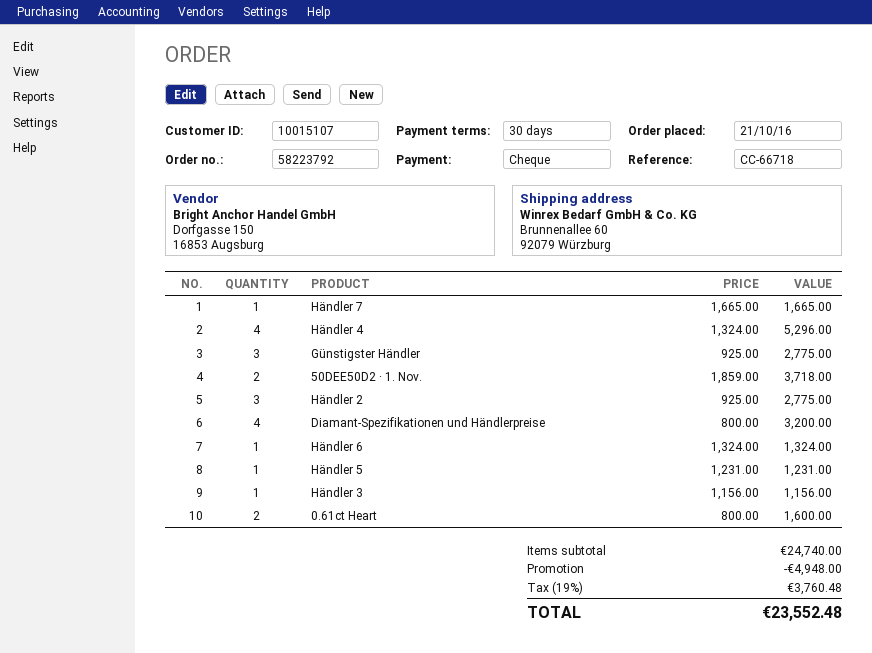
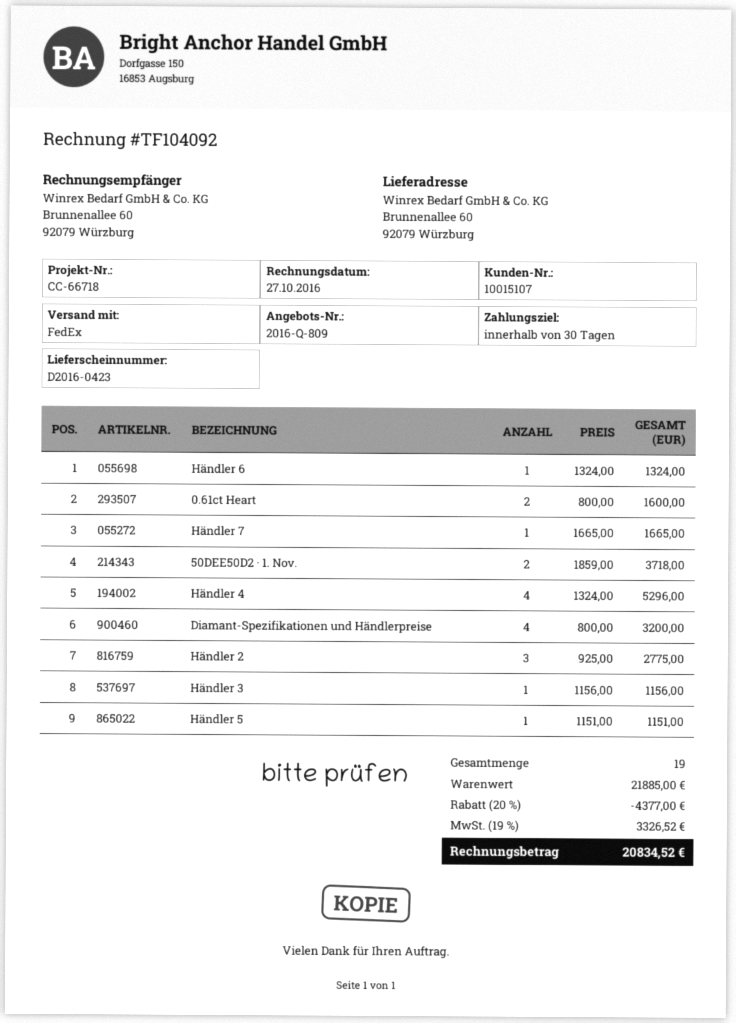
Günstigster Händler: 3 x 925.00 = 2775.00 -> none
Händler 5: 1 x 1231.00 = 1231.00 -> 1 x 1151.00 = 1151.00
subtotal: 24740.00 -> 21885.00
discount: 4948.00 -> 4377.00
tax: 19% = 3760.48 -> 19% = 3326.52
total: 23552.48 -> 20834.52

